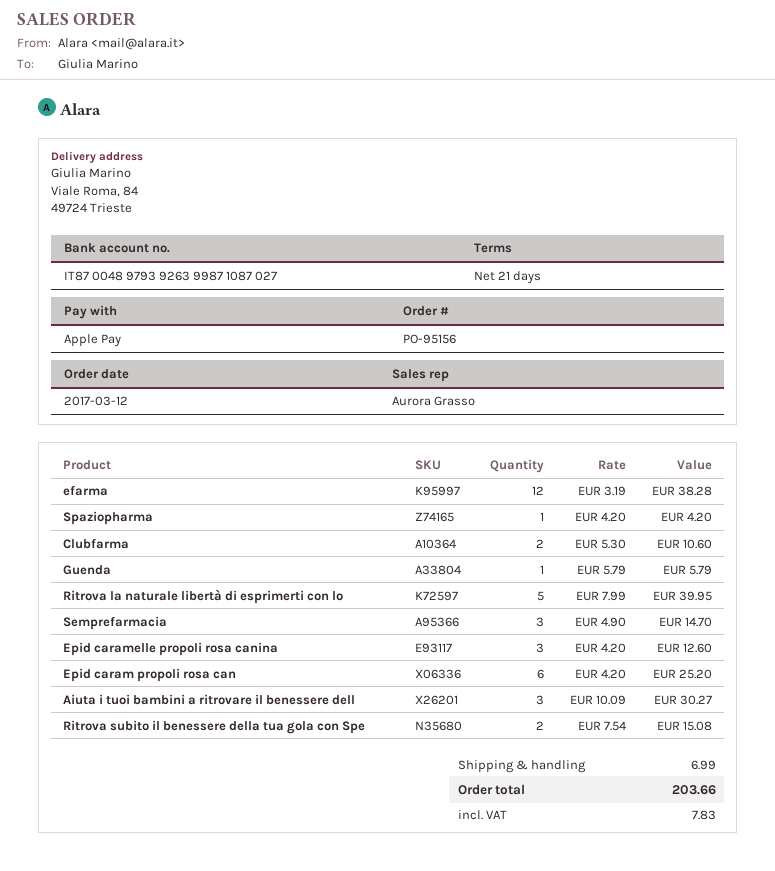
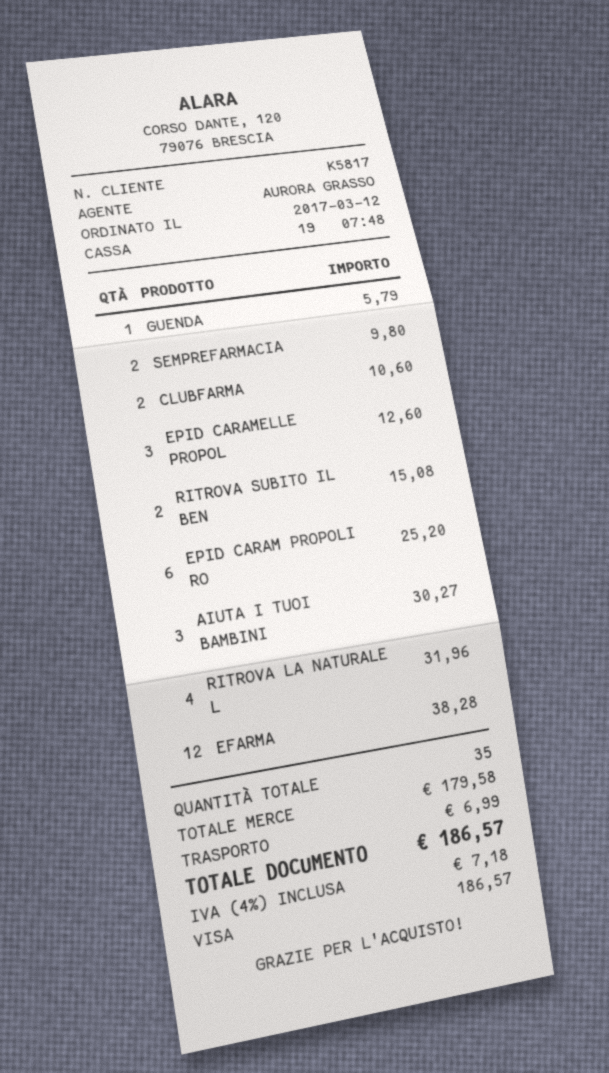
payment method: Apple Pay -> Visa
Spaziopharma: 1 for 4.20 -> none
Ritrova la naturale libertà di esprimerti con lo: 5 for 39.95 -> 4 for 31.96
Semprefarmacia: 3 for 14.70 -> 2 for 9.80
tax: 7.83 -> 7.18
total: 203.66 -> 186.57

